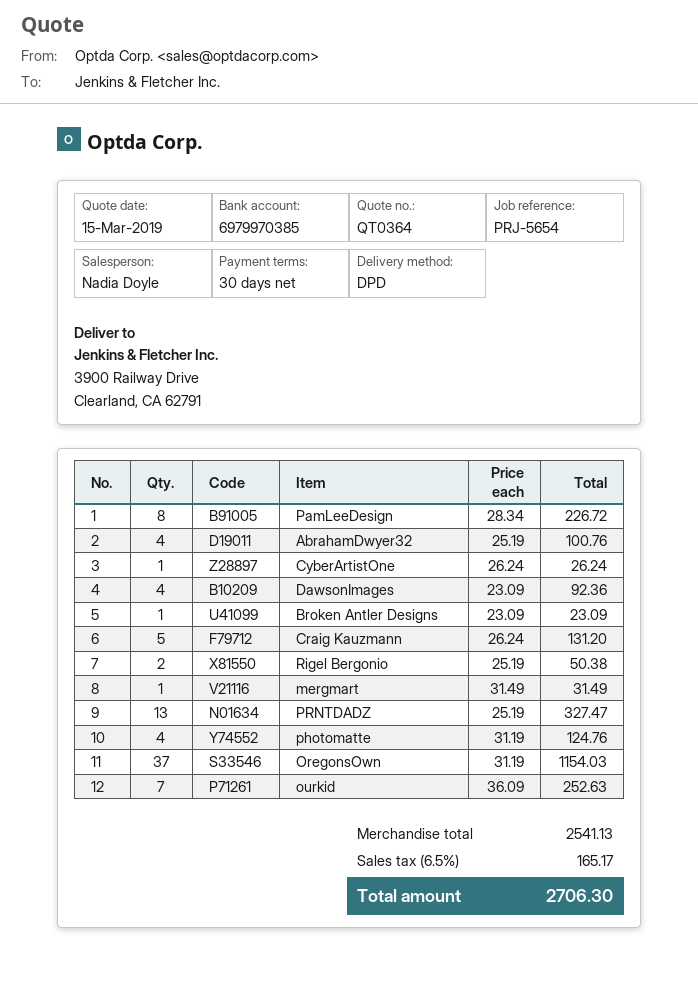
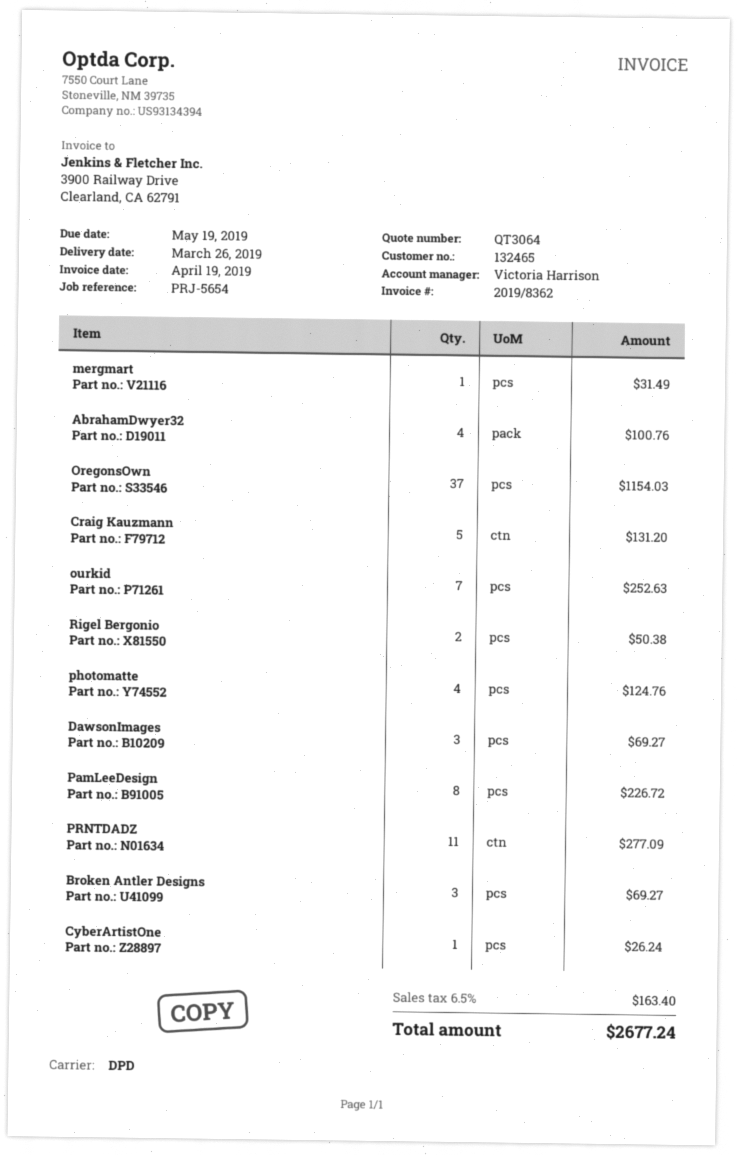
quote number: QT0364 -> QT3064
sales rep: Nadia Doyle -> Victoria Harrison
DawsonImages: 4 for 92.36 -> 3 for 69.27
Broken Antler Designs: 1 for 23.09 -> 3 for 69.27
PRNTDADZ: 13 for 327.47 -> 11 for 277.09
tax: 6.5% = 165.17 -> 6.5% = 163.40
total: 2706.30 -> 2677.24

